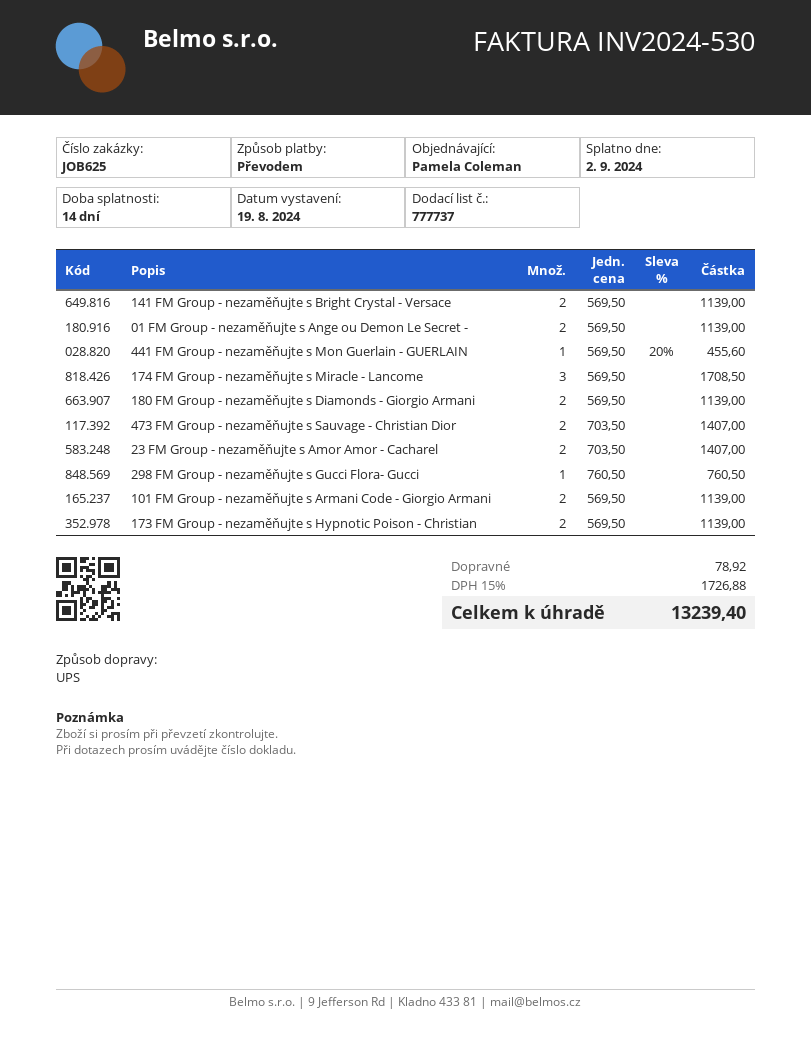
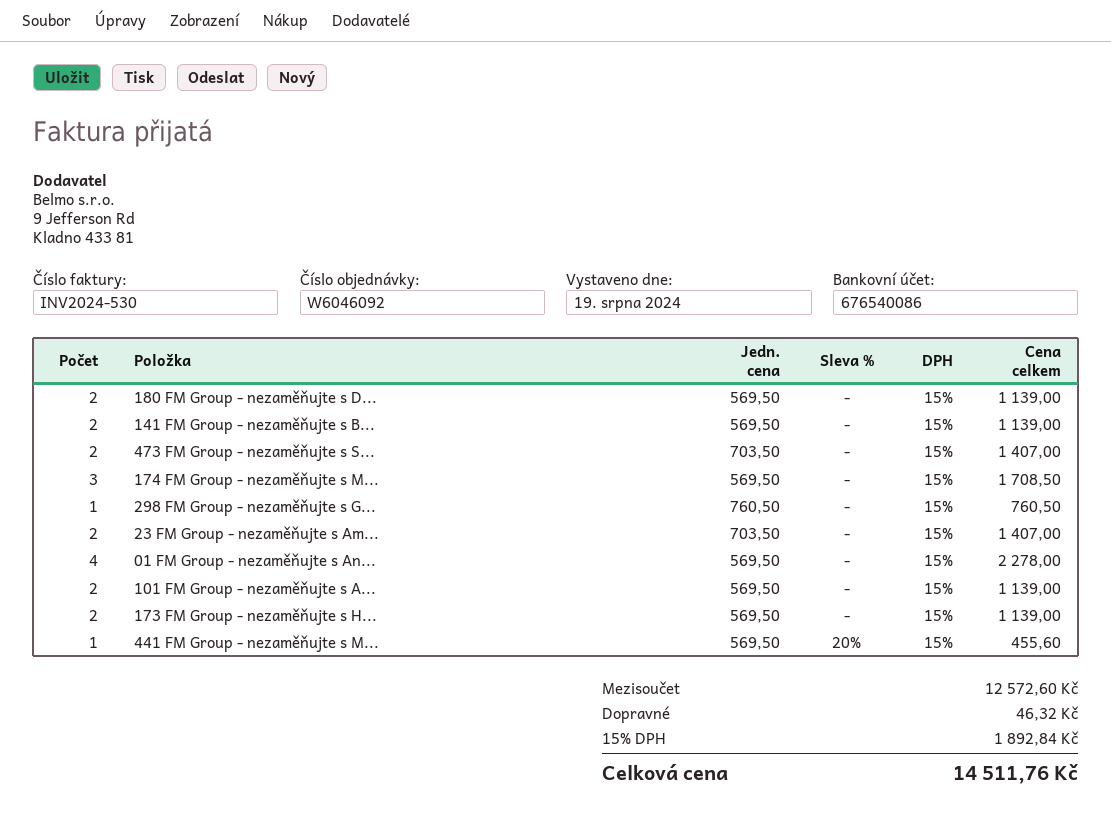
01 FM Group - nezaměňujte s Ange ou Demon Le Secret -: 2 x 569.50 = 1139.00 -> 4 x 569.50 = 2278.00
shipping: 78.92 -> 46.32
tax: 15% = 1726.88 -> 15% = 1892.84
total: 13239.40 -> 14511.76

